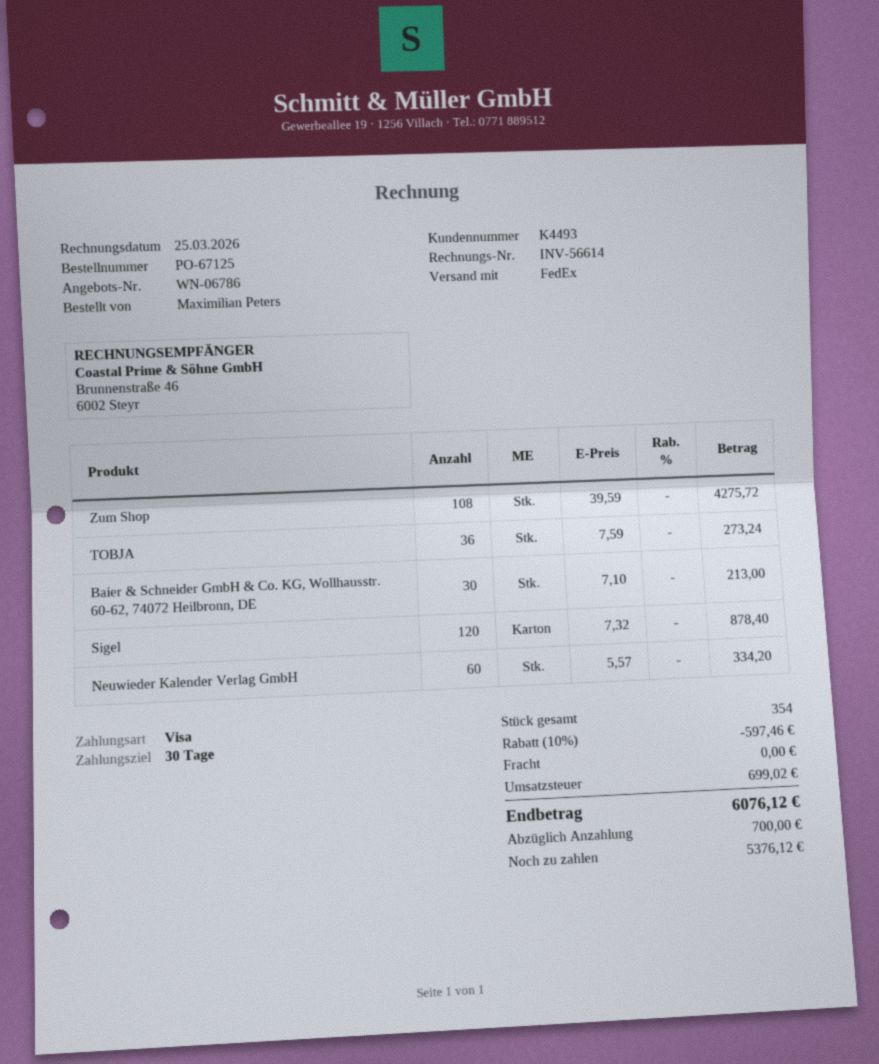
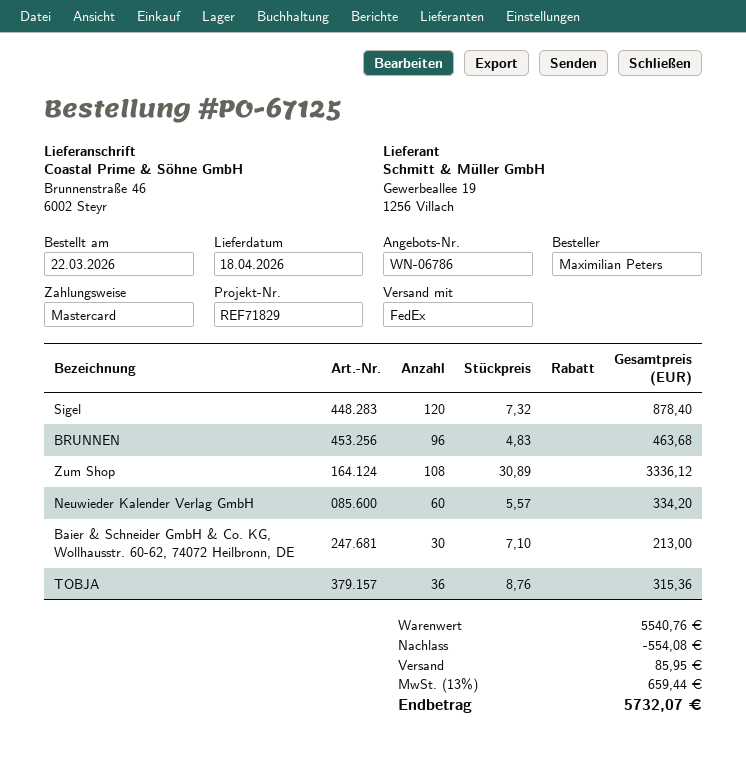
payment method: Visa -> Mastercard
Zum Shop: 108 x 39.59 = 4275.72 -> 108 x 30.89 = 3336.12
TOBJA: 36 x 7.59 = 273.24 -> 36 x 8.76 = 315.36
BRUNNEN: none -> 96 x 4.83 = 463.68
discount: 597.46 -> 554.08
shipping: 0.00 -> 85.95
tax: 699.02 -> 659.44
total: 6076.12 -> 5732.07

